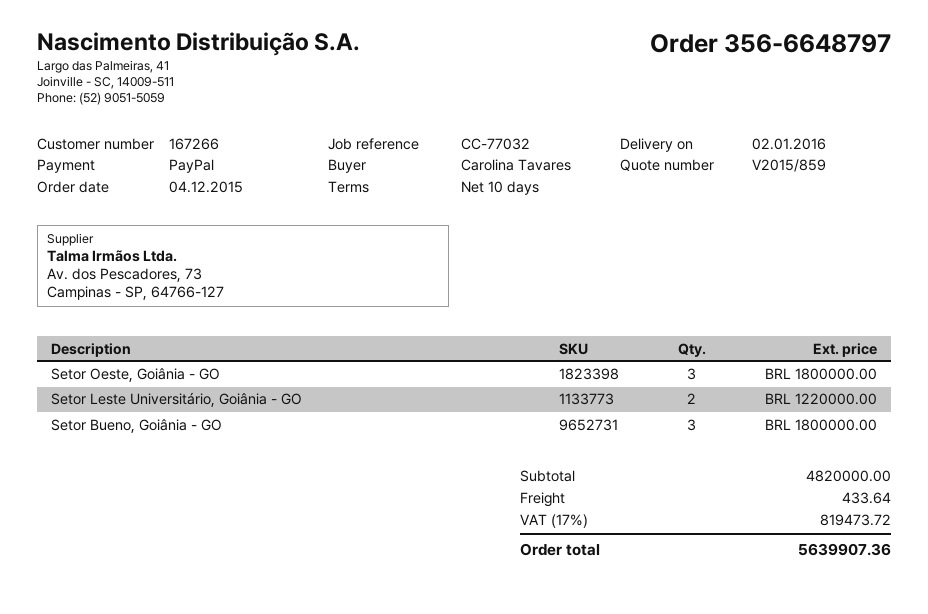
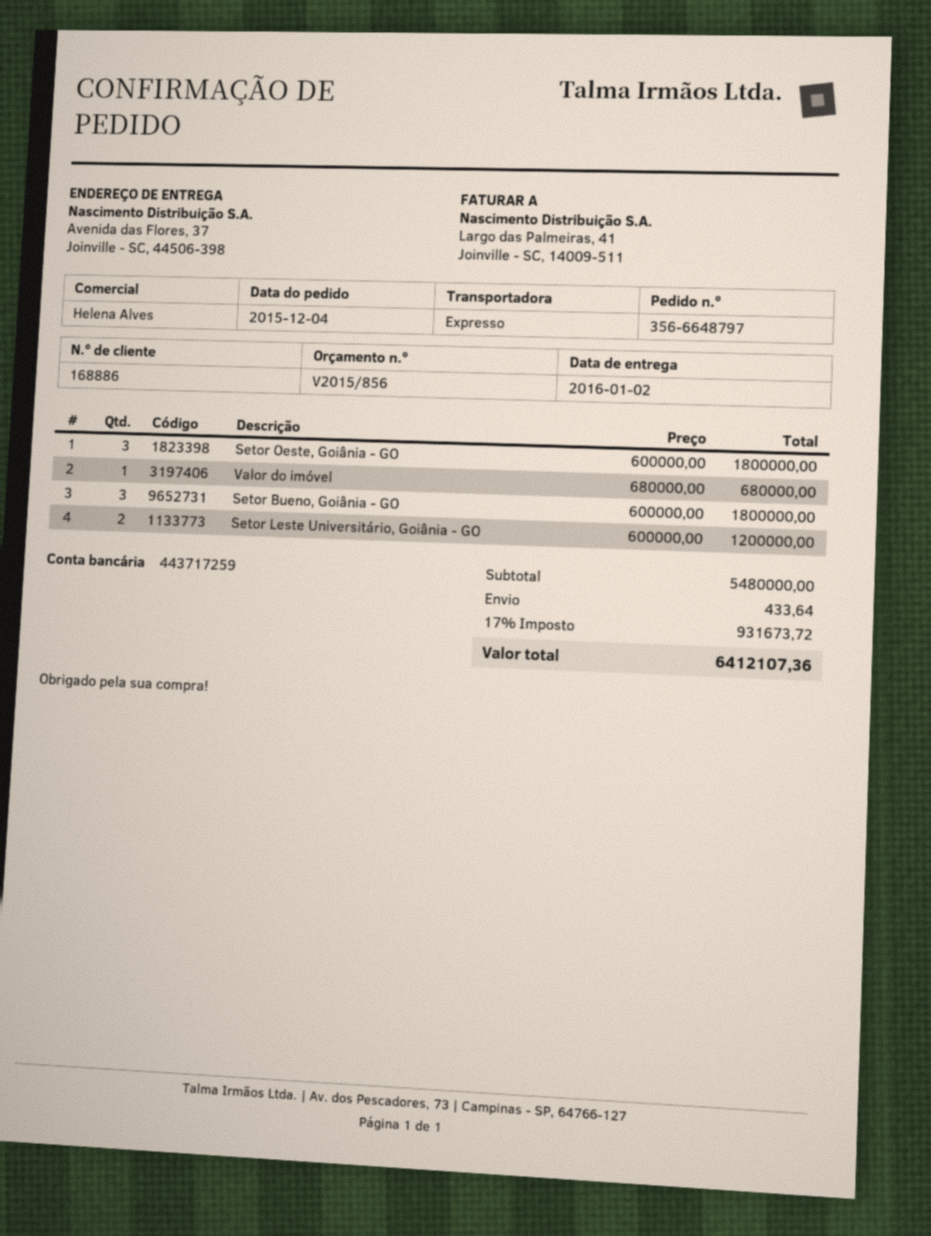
quote number: V2015/859 -> V2015/856
customer number: 167266 -> 168886
Setor Leste Universitário, Goiânia - GO: 2 for 1220000.00 -> 2 for 1200000.00
Valor do imóvel: none -> 1 for 680000.00
subtotal: 4820000.00 -> 5480000.00
tax: 17% = 819473.72 -> 17% = 931673.72
total: 5639907.36 -> 6412107.36

